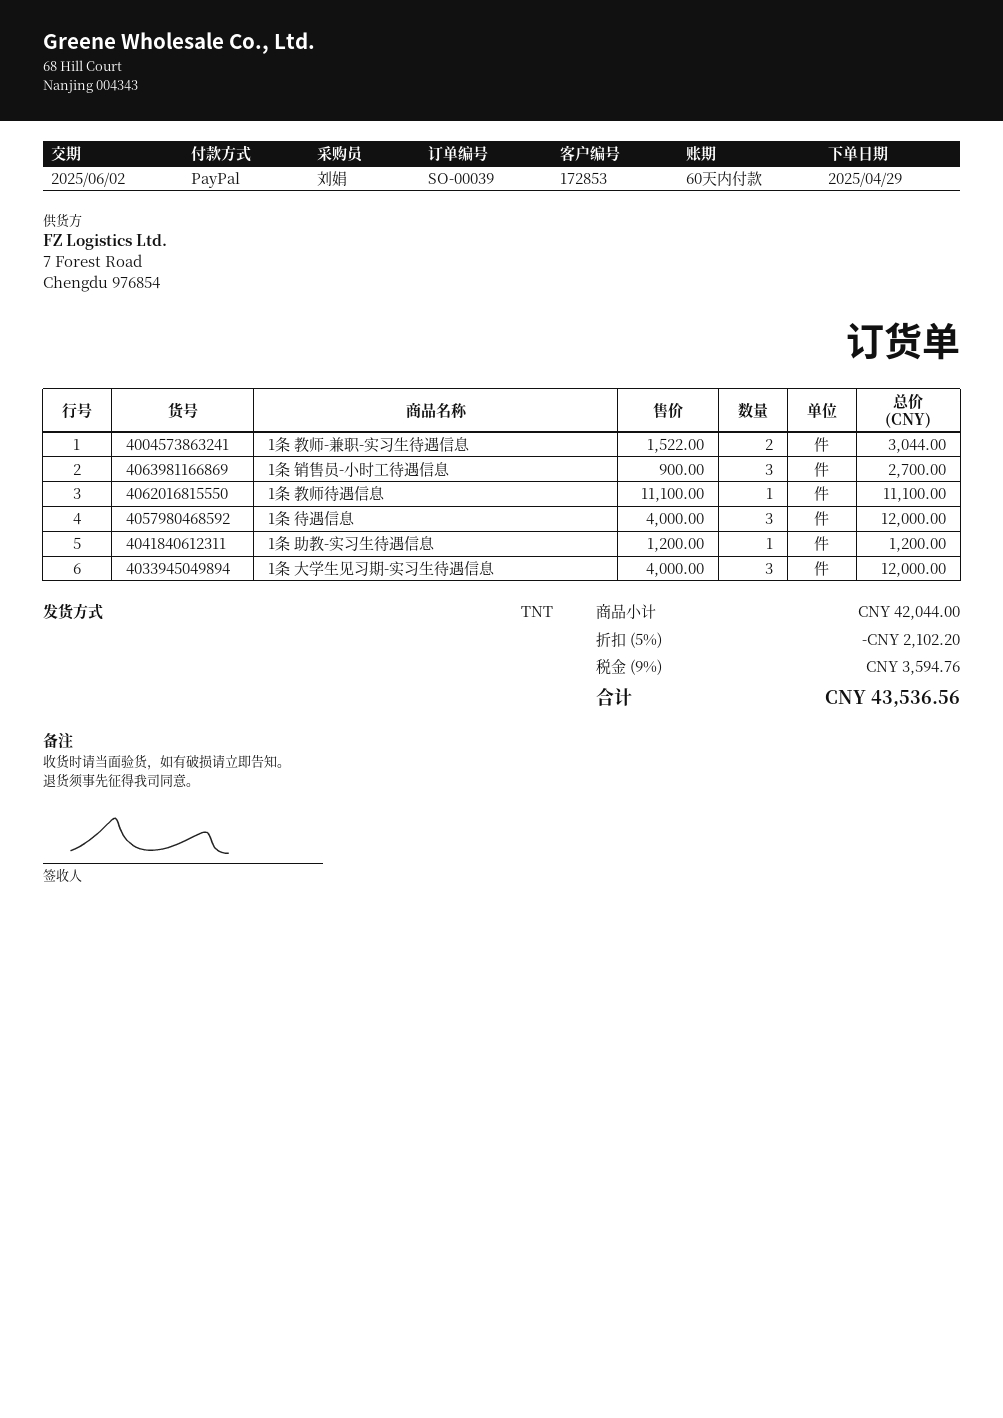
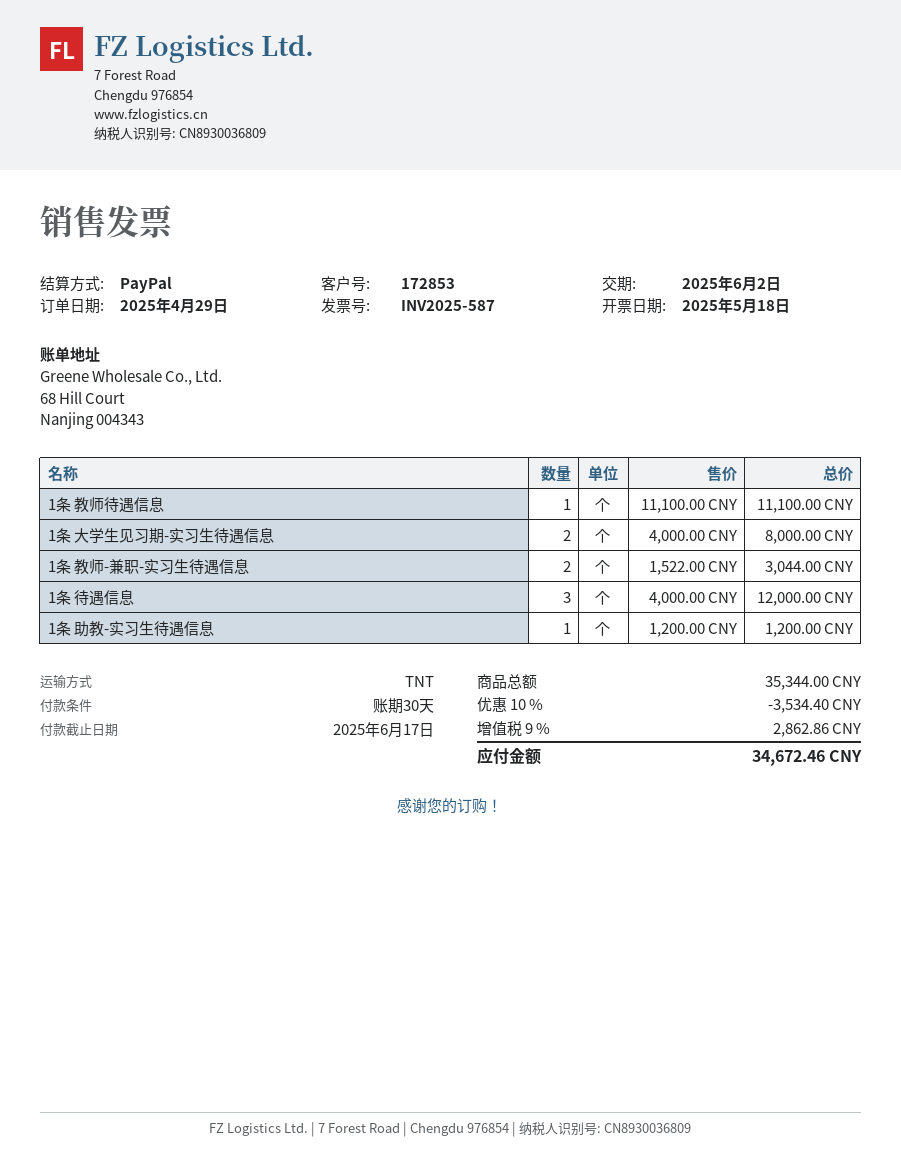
payment terms: 60 days -> 30 days
1条 销售员-小时工待遇信息: 3 x 900.00 = 2700.00 -> none
1条 大学生见习期-实习生待遇信息: 3 x 4000.00 = 12000.00 -> 2 x 4000.00 = 8000.00
subtotal: 42044.00 -> 35344.00
discount: 5% = 2102.20 -> 10% = 3534.40
tax: 9% = 3594.76 -> 9% = 2862.86
total: 43536.56 -> 34672.46

